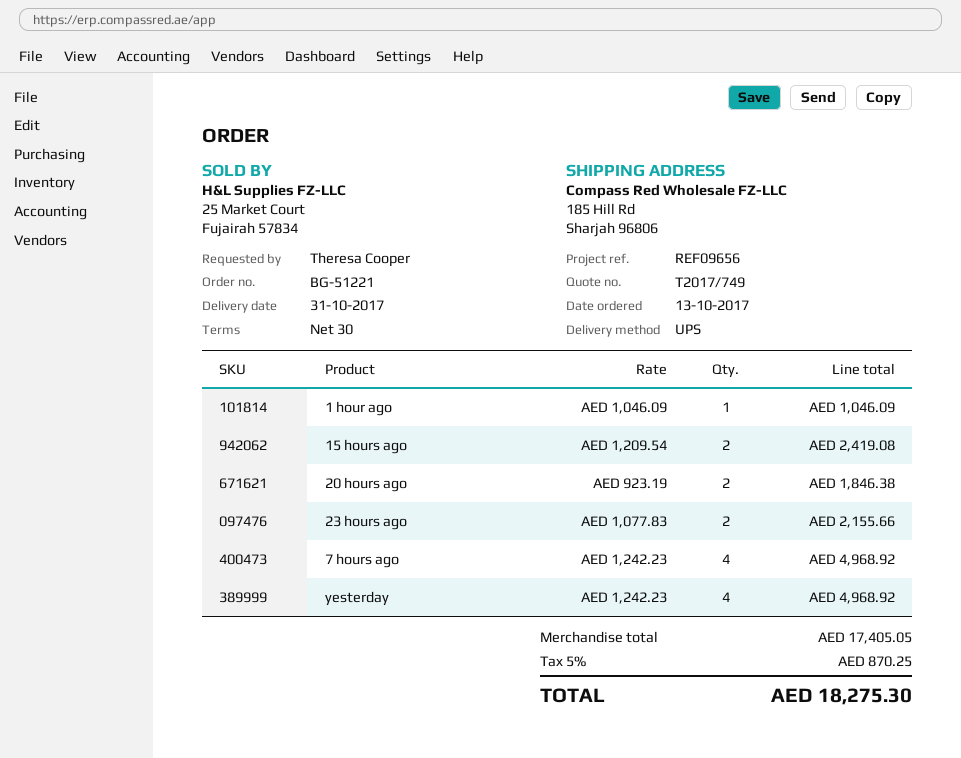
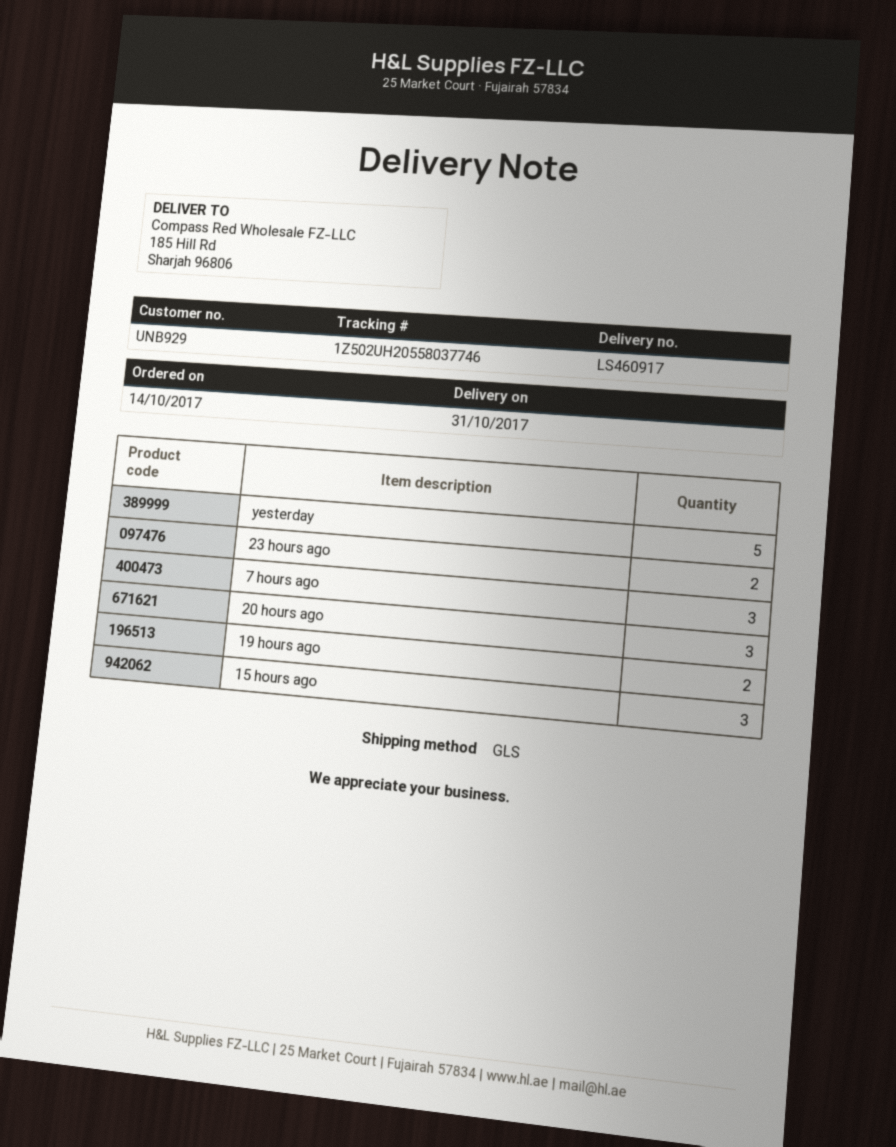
order date: 2017-10-13 -> 2017-10-14
shipping method: UPS -> GLS
1 hour ago: 1 -> none
15 hours ago: 2 -> 3
20 hours ago: 2 -> 3
7 hours ago: 4 -> 3
yesterday: 4 -> 5
19 hours ago: none -> 2

